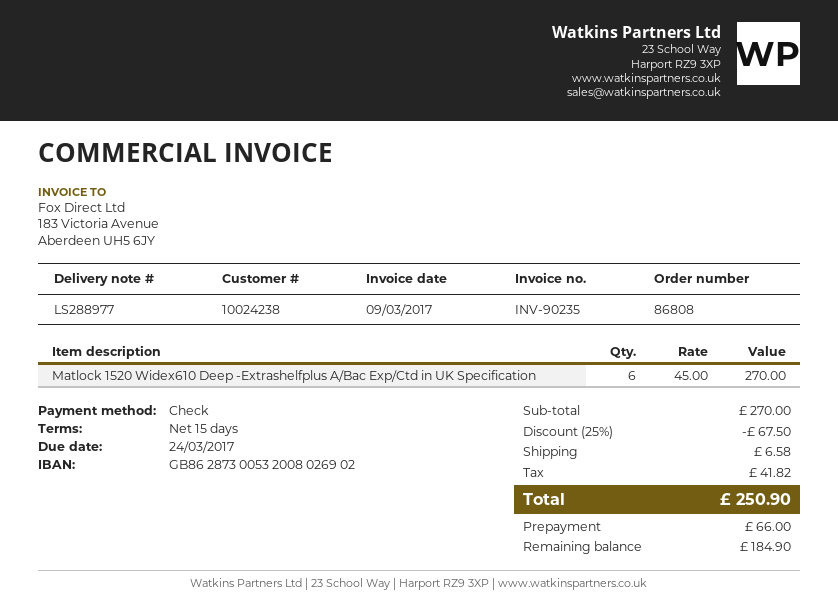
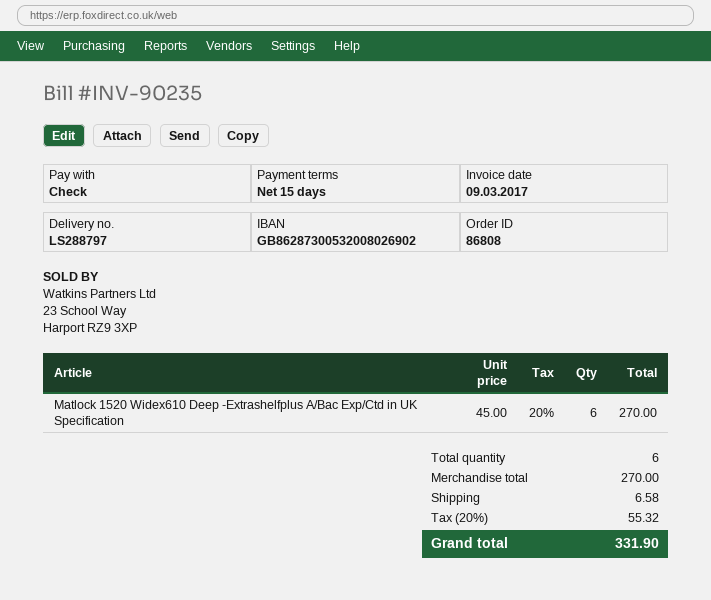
delivery note number: LS288977 -> LS288797
discount: 25% = 67.50 -> none
tax: 41.82 -> 55.32
total: 250.90 -> 331.90

